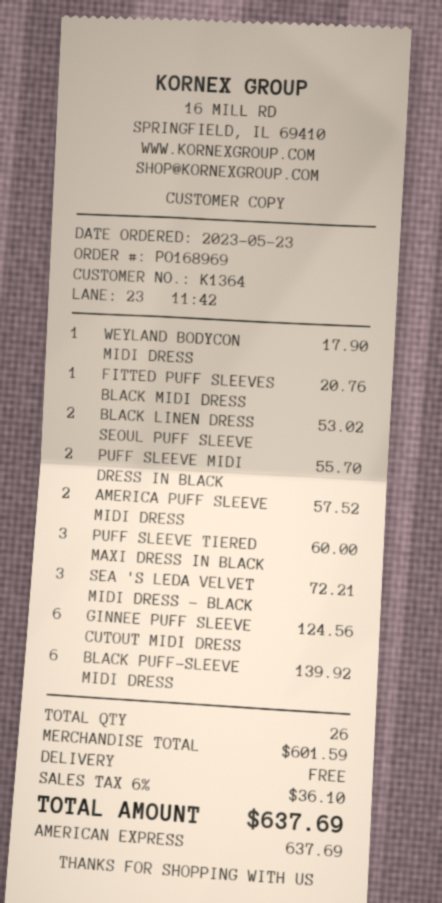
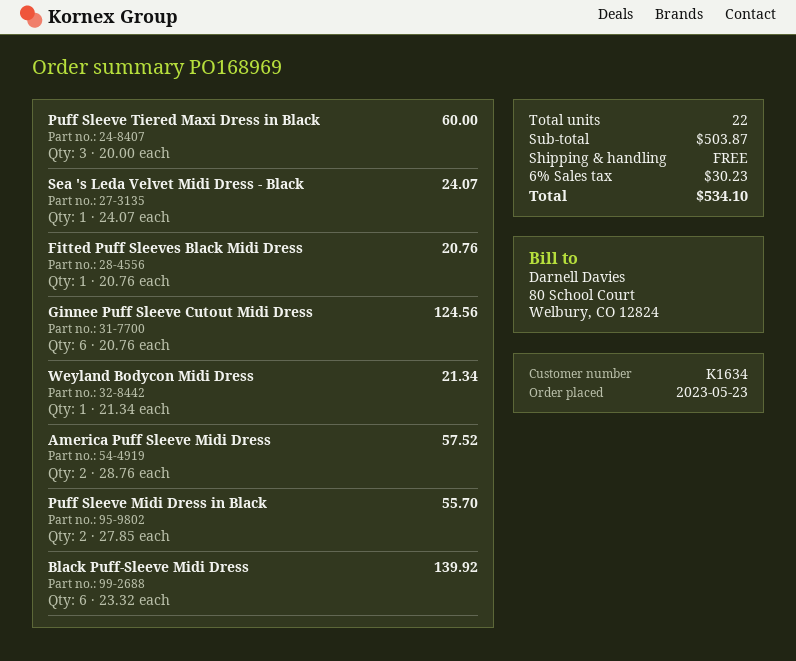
customer number: K1364 -> K1634
WEYLAND BODYCON MIDI DRESS: 1 for 17.90 -> 1 for 21.34
BLACK LINEN DRESS SEOUL PUFF SLEEVE: 2 for 53.02 -> none
SEA 'S LEDA VELVET MIDI DRESS - BLACK: 3 for 72.21 -> 1 for 24.07
total quantity: 26 -> 22
subtotal: 601.59 -> 503.87
tax: 6% = 36.10 -> 6% = 30.23
total: 637.69 -> 534.10

